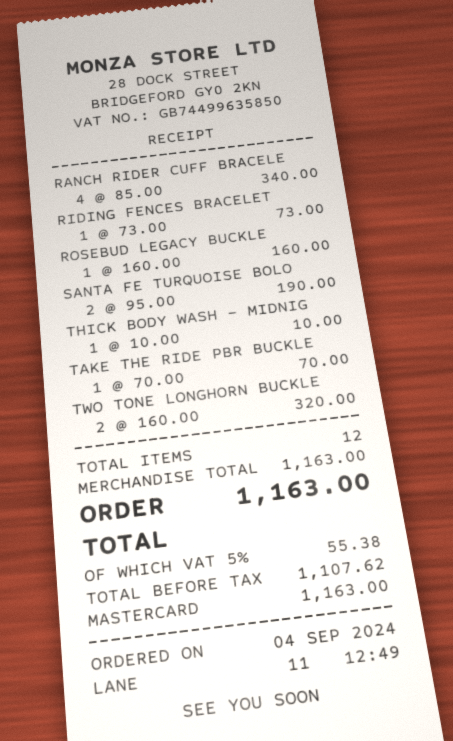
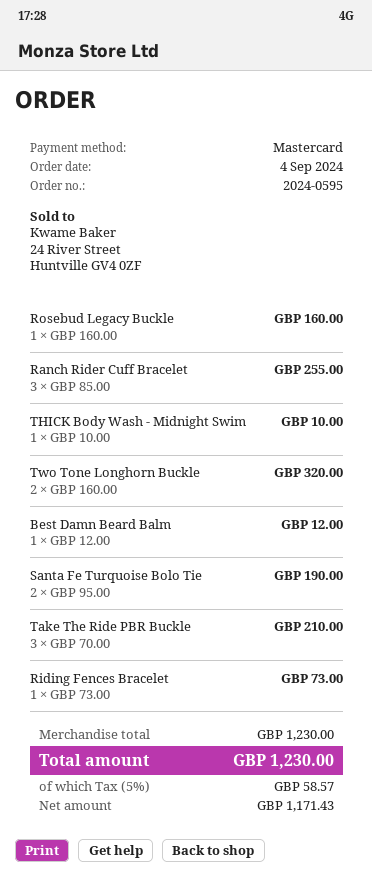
RANCH RIDER CUFF BRACELE: 4 x 85.00 = 340.00 -> 3 x 85.00 = 255.00
TAKE THE RIDE PBR BUCKLE: 1 x 70.00 = 70.00 -> 3 x 70.00 = 210.00
Best Damn Beard Balm: none -> 1 x 12.00 = 12.00
subtotal: 1163.00 -> 1230.00
net: 1107.62 -> 1171.43
tax: 5% = 55.38 -> 5% = 58.57
total: 1163.00 -> 1230.00

